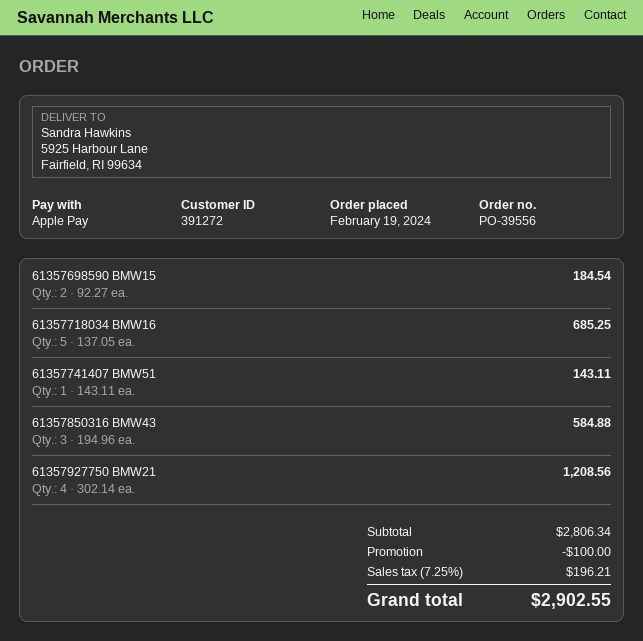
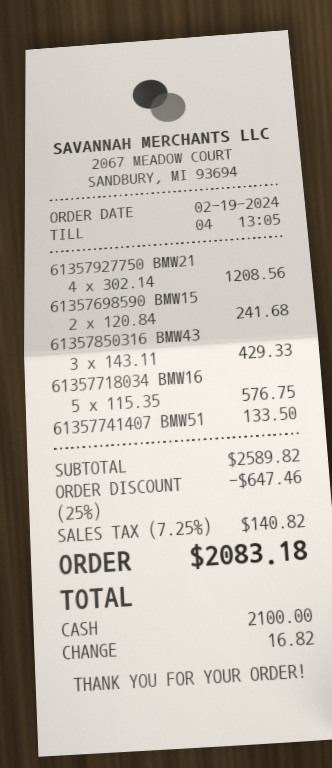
payment method: Apple Pay -> cash
61357698590 BMW15: 2 x 92.27 = 184.54 -> 2 x 120.84 = 241.68
61357718034 BMW16: 5 x 137.05 = 685.25 -> 5 x 115.35 = 576.75
61357741407 BMW51: 1 x 143.11 = 143.11 -> 1 x 133.50 = 133.50
61357850316 BMW43: 3 x 194.96 = 584.88 -> 3 x 143.11 = 429.33
subtotal: 2806.34 -> 2589.82
discount: 100.00 -> 647.46
tax: 7.25% = 196.21 -> 7.25% = 140.82
total: 2902.55 -> 2083.18

